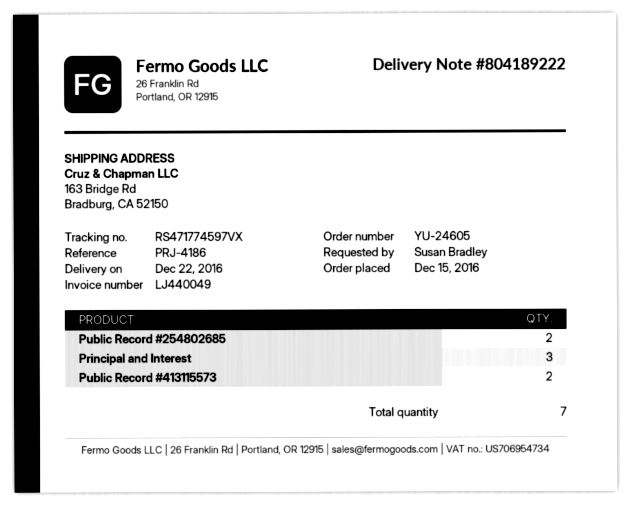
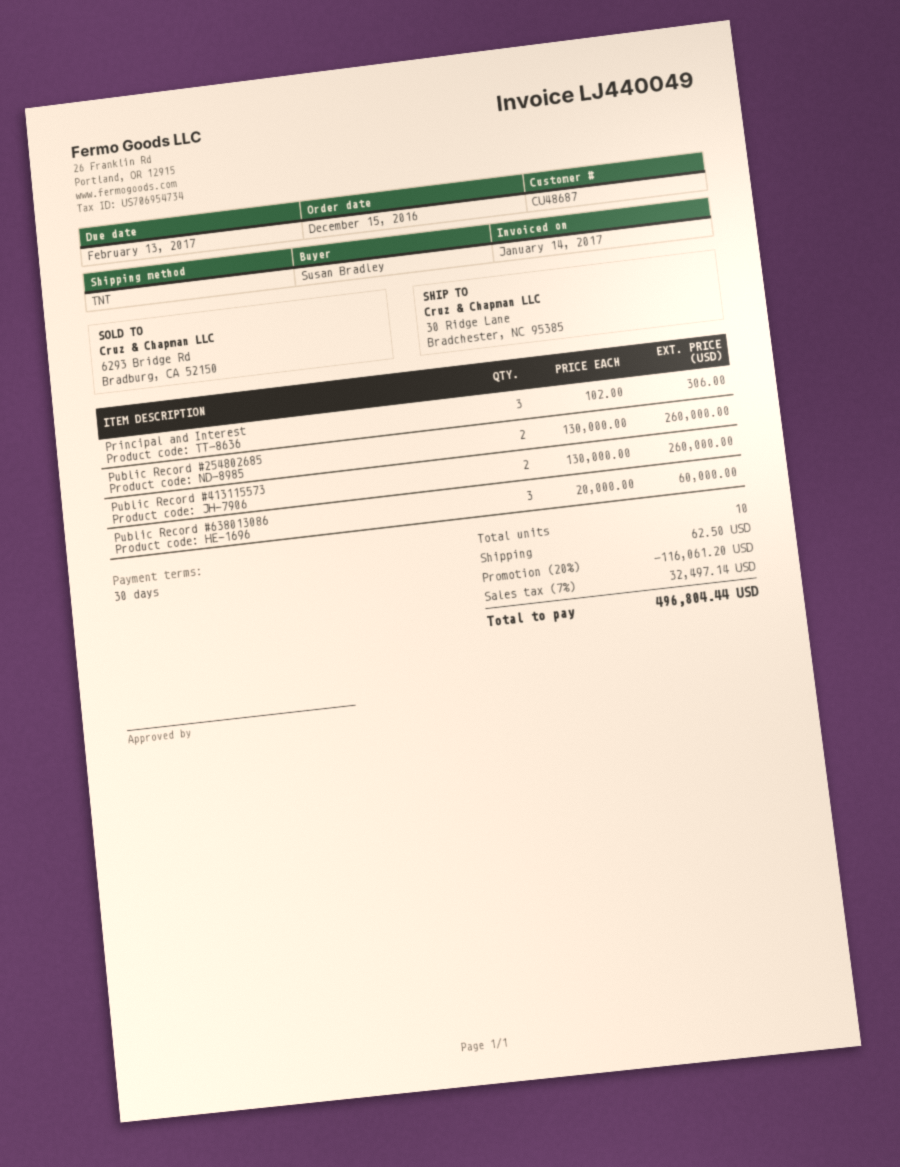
ship to: 163 Bridge Rd, Bradburg, CA 52150 -> 30 Ridge Lane, Bradchester, NC 95385
Public Record #638013086: none -> 3
total quantity: 7 -> 10

